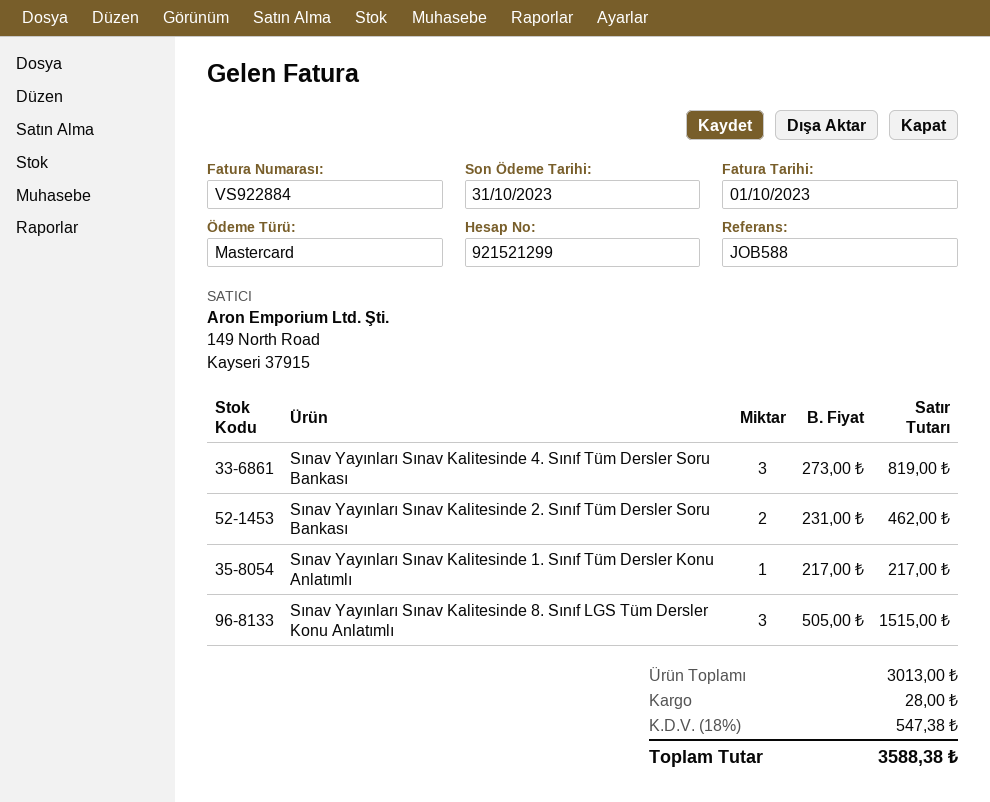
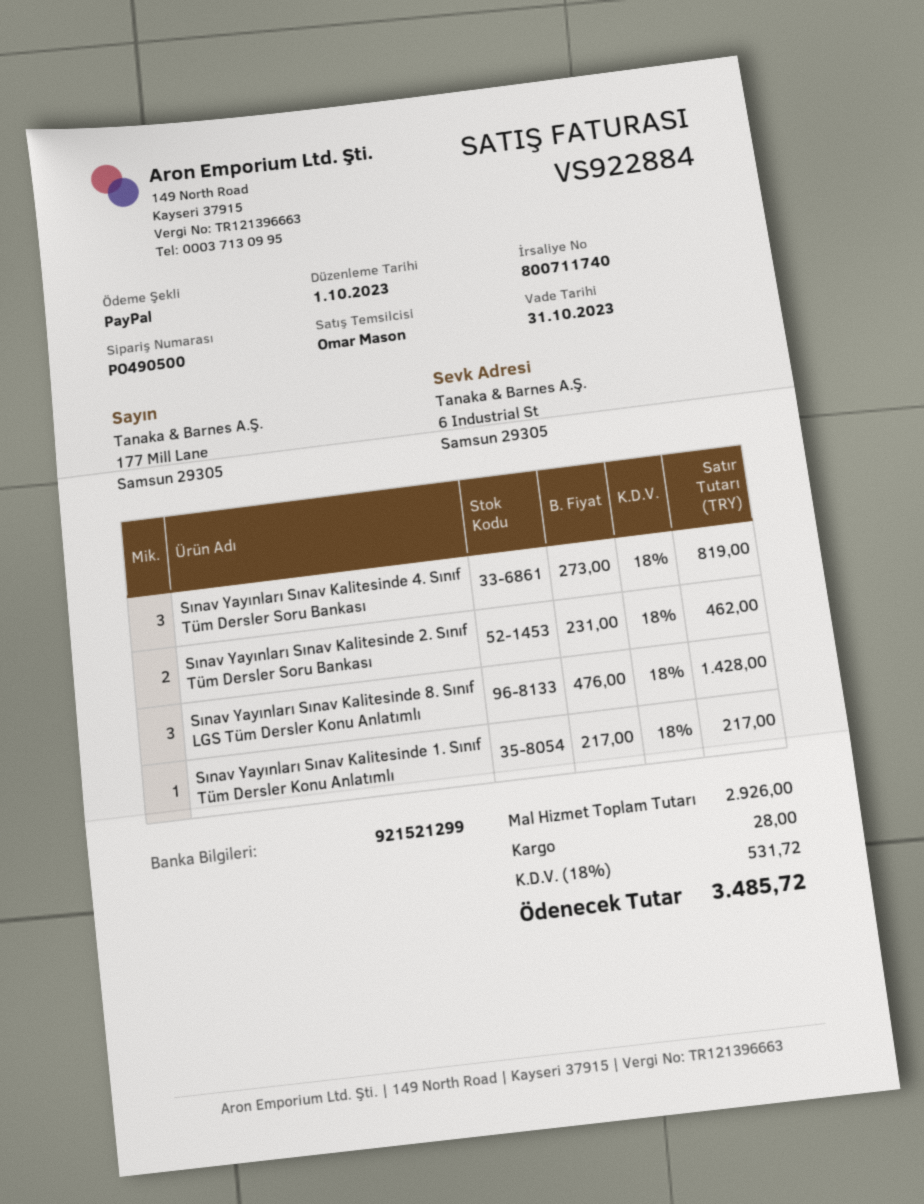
payment method: Mastercard -> PayPal
Sınav Yayınları Sınav Kalitesinde 8. Sınıf LGS Tüm Dersler Konu Anlatımlı: 3 x 505.00 = 1515.00 -> 3 x 476.00 = 1428.00
subtotal: 3013.00 -> 2926.00
tax: 18% = 547.38 -> 18% = 531.72
total: 3588.38 -> 3485.72

